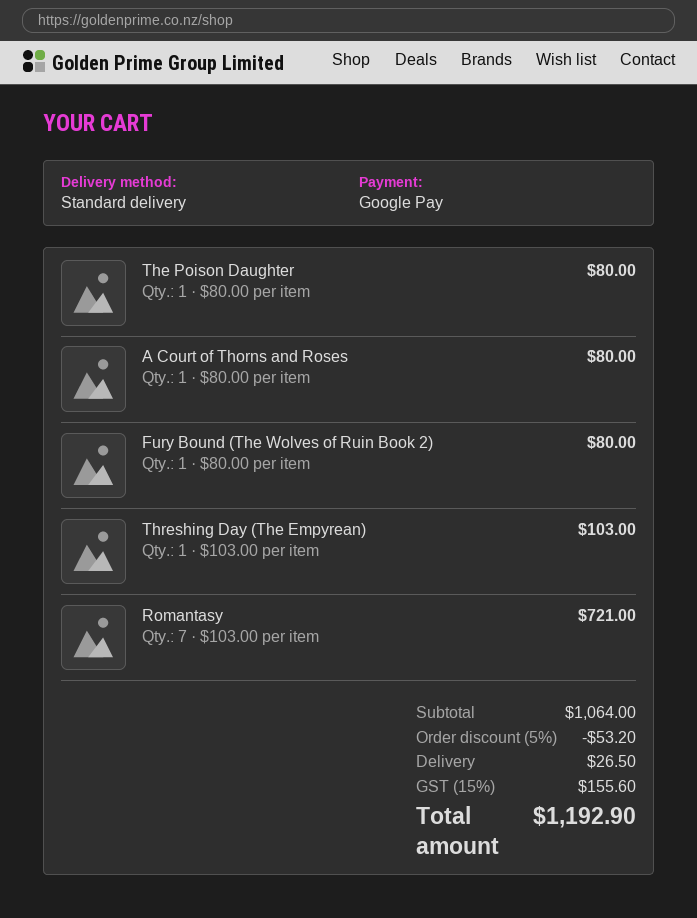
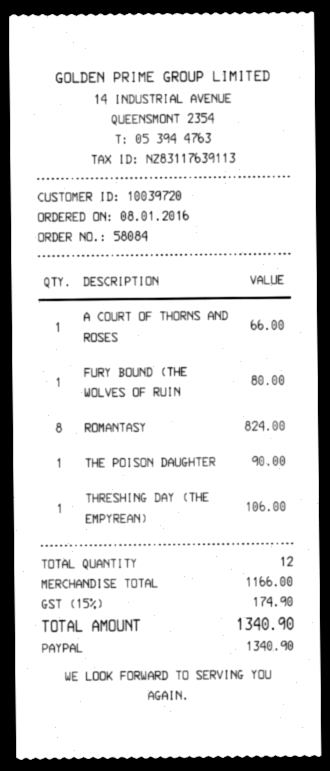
payment method: Google Pay -> PayPal
The Poison Daughter: 1 for 80.00 -> 1 for 90.00
A Court of Thorns and Roses: 1 for 80.00 -> 1 for 66.00
Threshing Day (The Empyrean): 1 for 103.00 -> 1 for 106.00
Romantasy: 7 for 721.00 -> 8 for 824.00
subtotal: 1064.00 -> 1166.00
discount: 5% = 53.20 -> none
shipping: 26.50 -> none
tax: 15% = 155.60 -> 15% = 174.90
total: 1192.90 -> 1340.90

